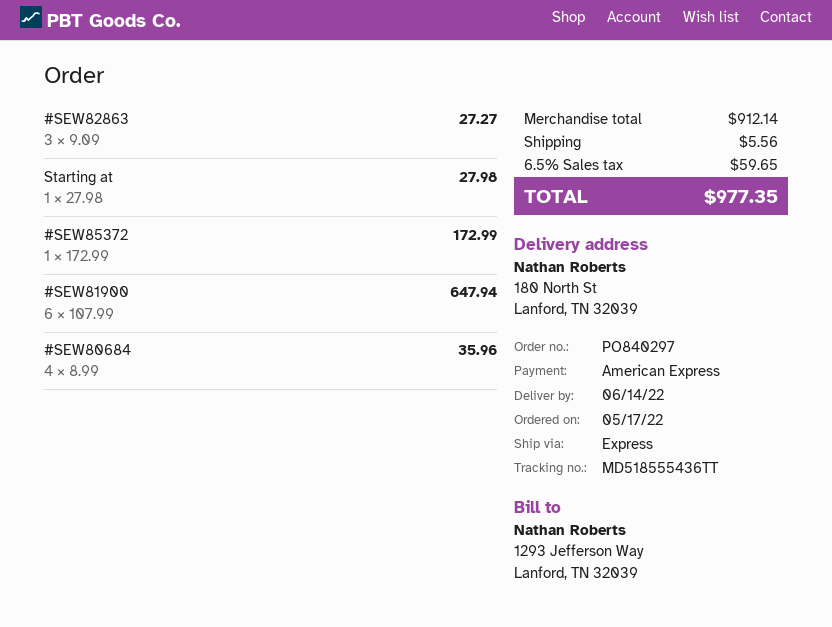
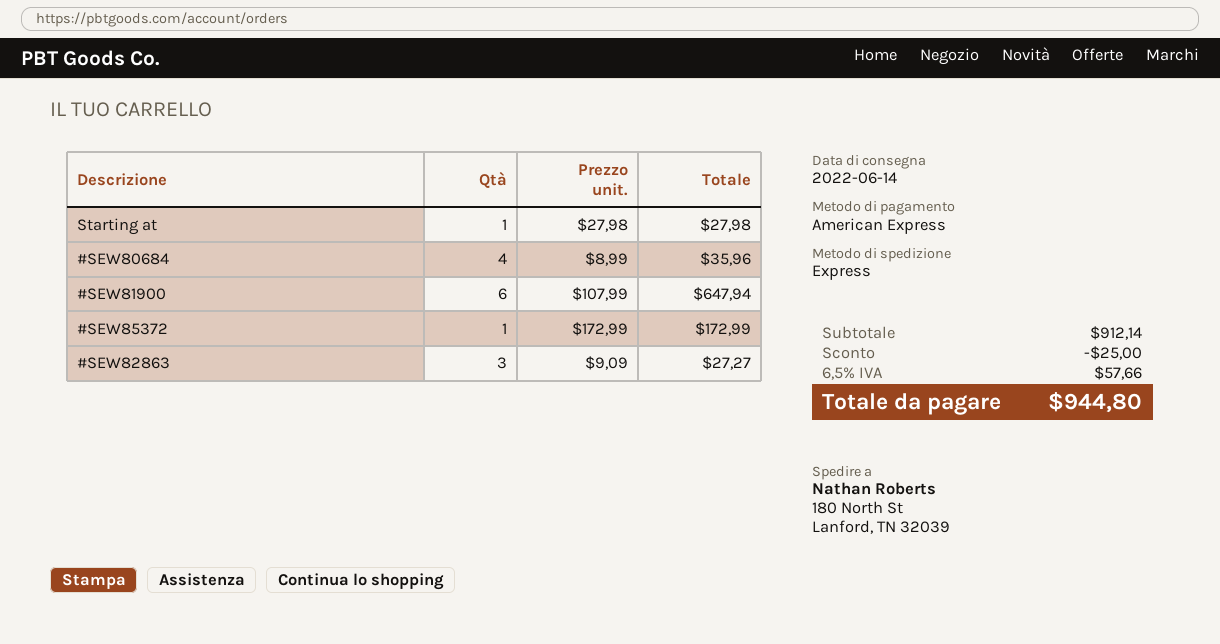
discount: none -> 25.00
shipping: 5.56 -> none
tax: 6.5% = 59.65 -> 6.5% = 57.66
total: 977.35 -> 944.80

